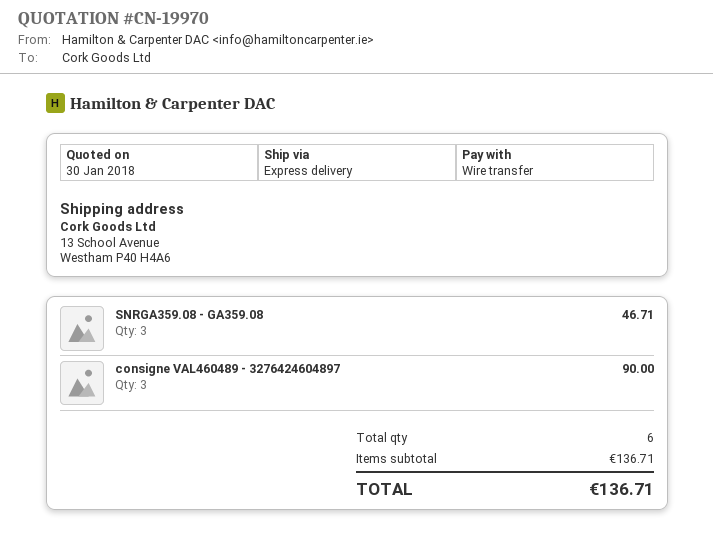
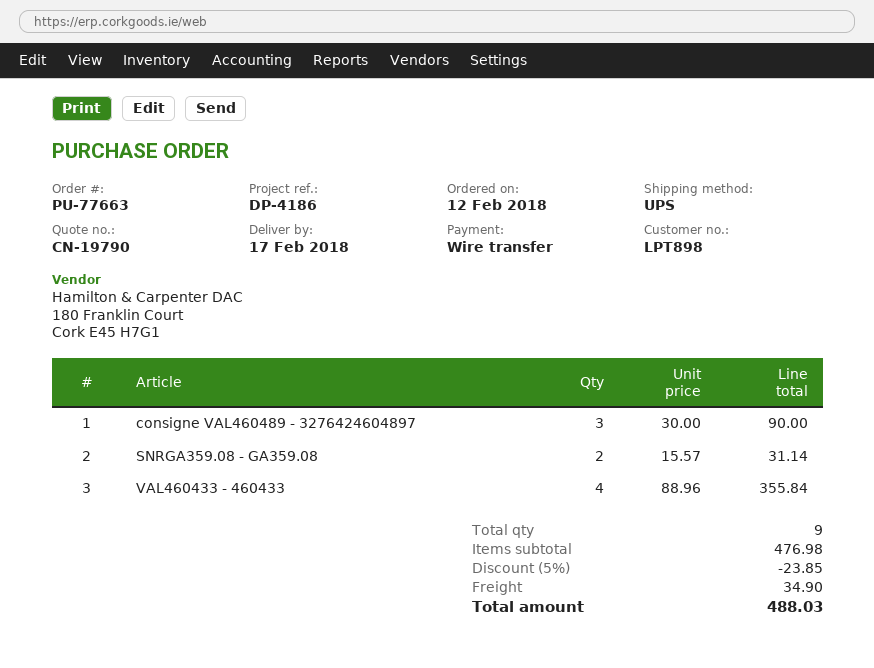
quote number: CN-19970 -> CN-19790
shipping method: express -> UPS
SNRGA359.08 - GA359.08: 3 for 46.71 -> 2 for 31.14
VAL460433 - 460433: none -> 4 for 355.84
total quantity: 6 -> 9
subtotal: 136.71 -> 476.98
discount: none -> 5% = 23.85
shipping: none -> 34.90
total: 136.71 -> 488.03

